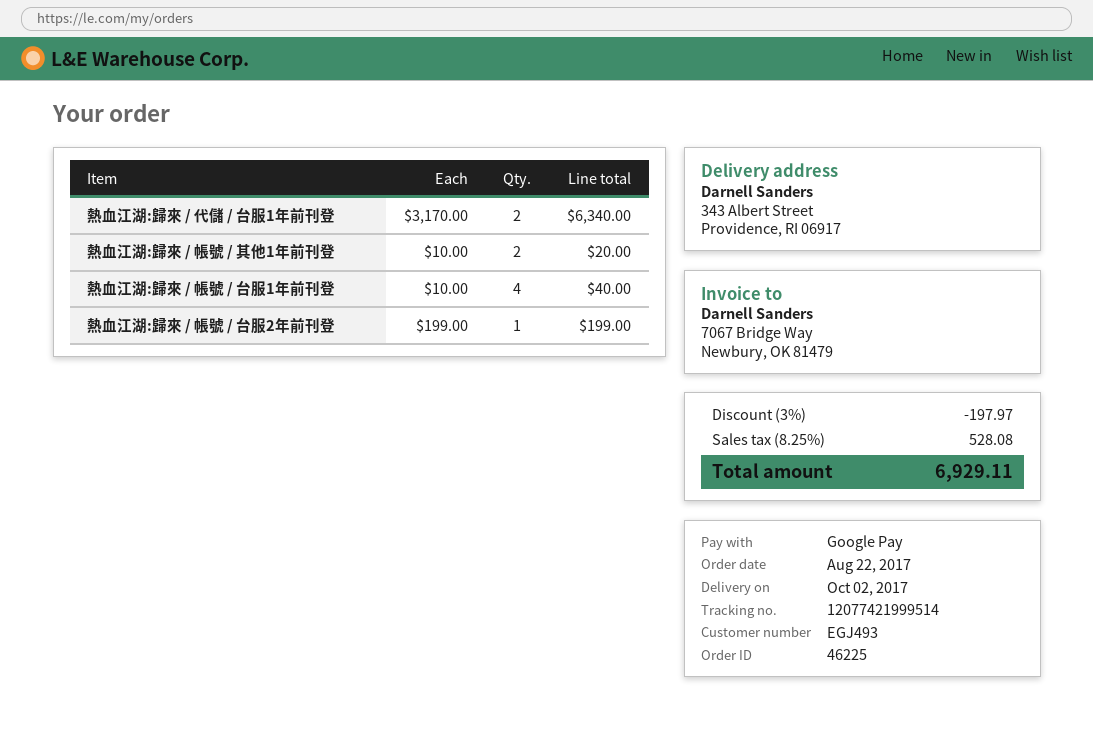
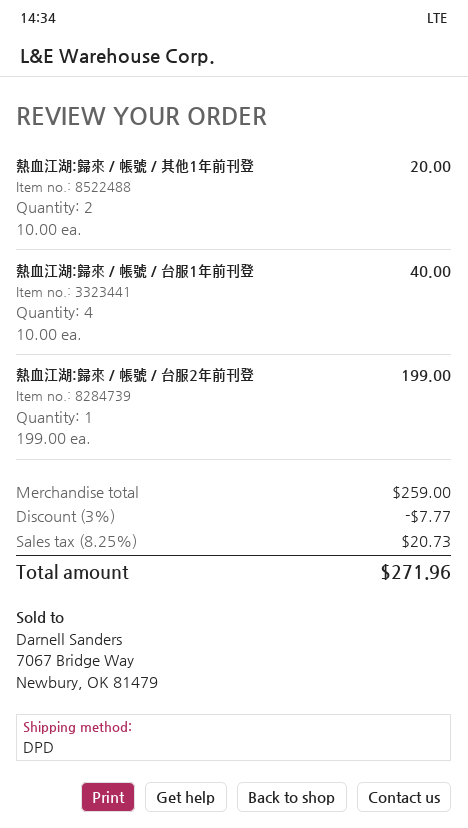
熱血江湖:歸來 / 代儲 / 台服1年前刊登: 2 x 3170.00 = 6340.00 -> none
discount: 3% = 197.97 -> 3% = 7.77
tax: 8.25% = 528.08 -> 8.25% = 20.73
total: 6929.11 -> 271.96

